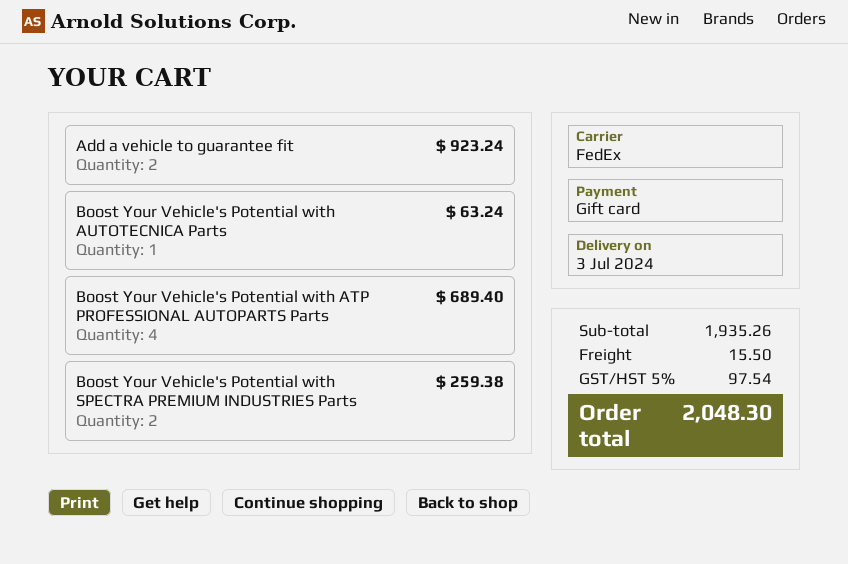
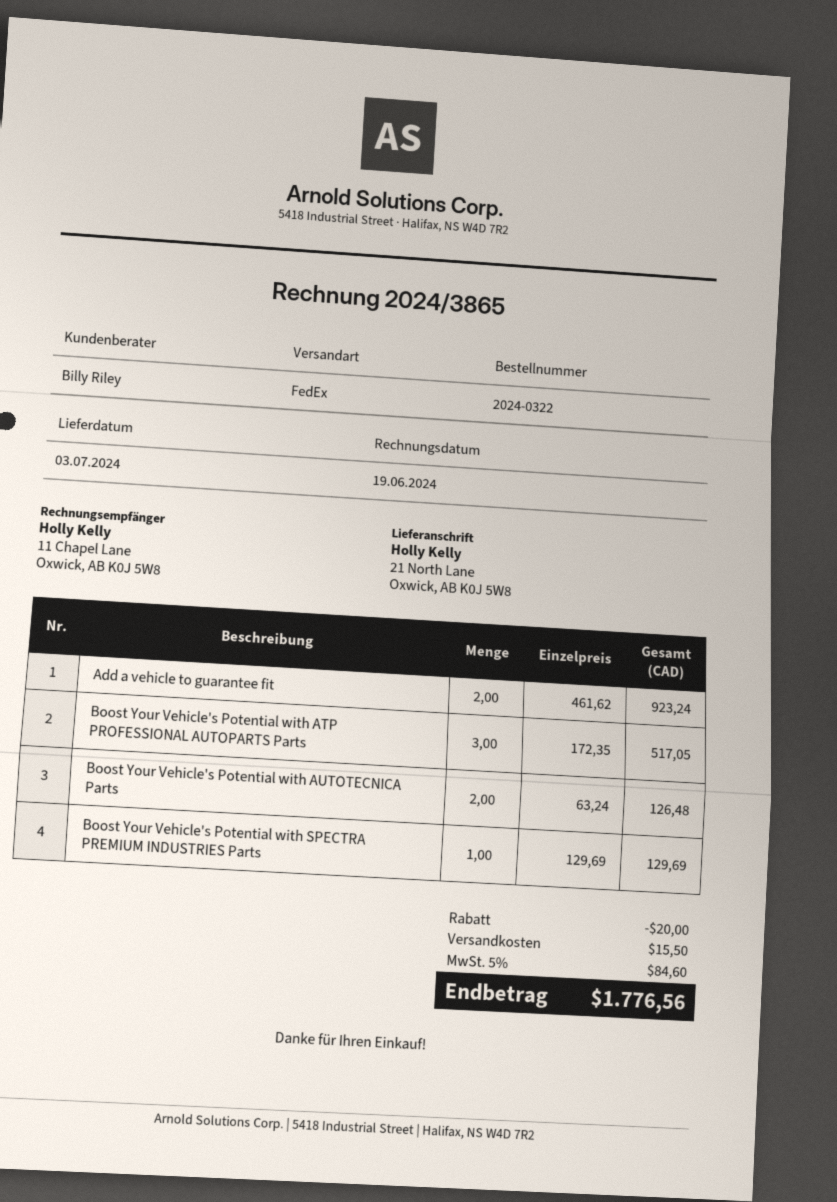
Boost Your Vehicle's Potential with AUTOTECNICA Parts: 1 for 63.24 -> 2 for 126.48
Boost Your Vehicle's Potential with ATP PROFESSIONAL AUTOPARTS Parts: 4 for 689.40 -> 3 for 517.05
Boost Your Vehicle's Potential with SPECTRA PREMIUM INDUSTRIES Parts: 2 for 259.38 -> 1 for 129.69
discount: none -> 20.00
tax: 5% = 97.54 -> 5% = 84.60
total: 2048.30 -> 1776.56

